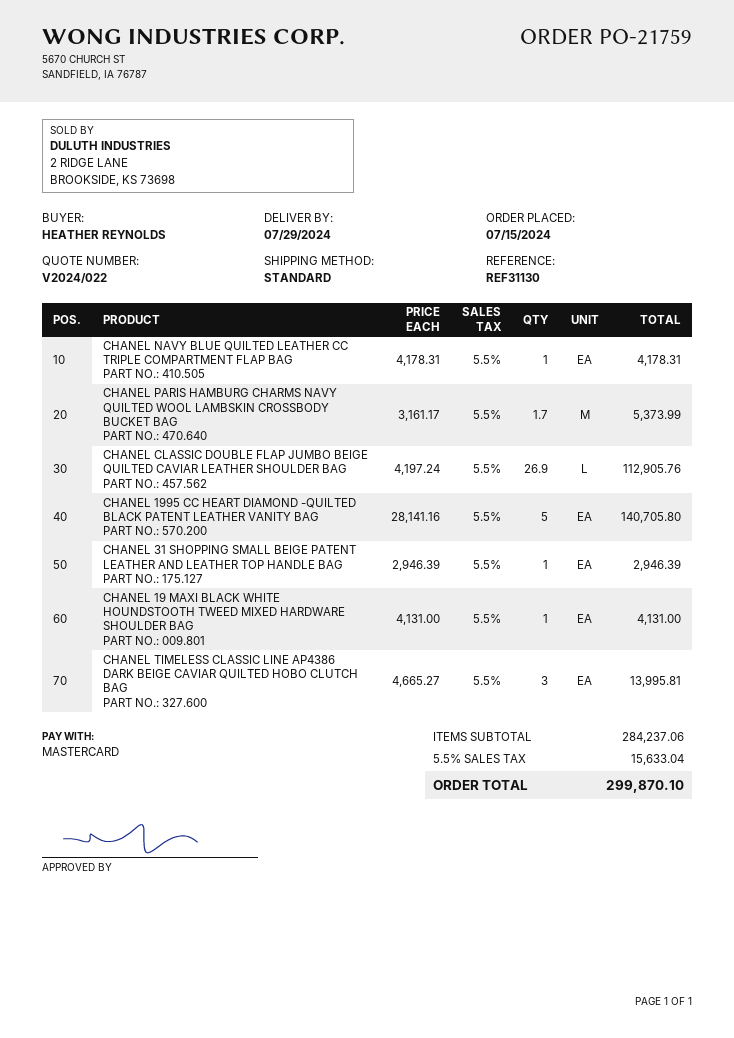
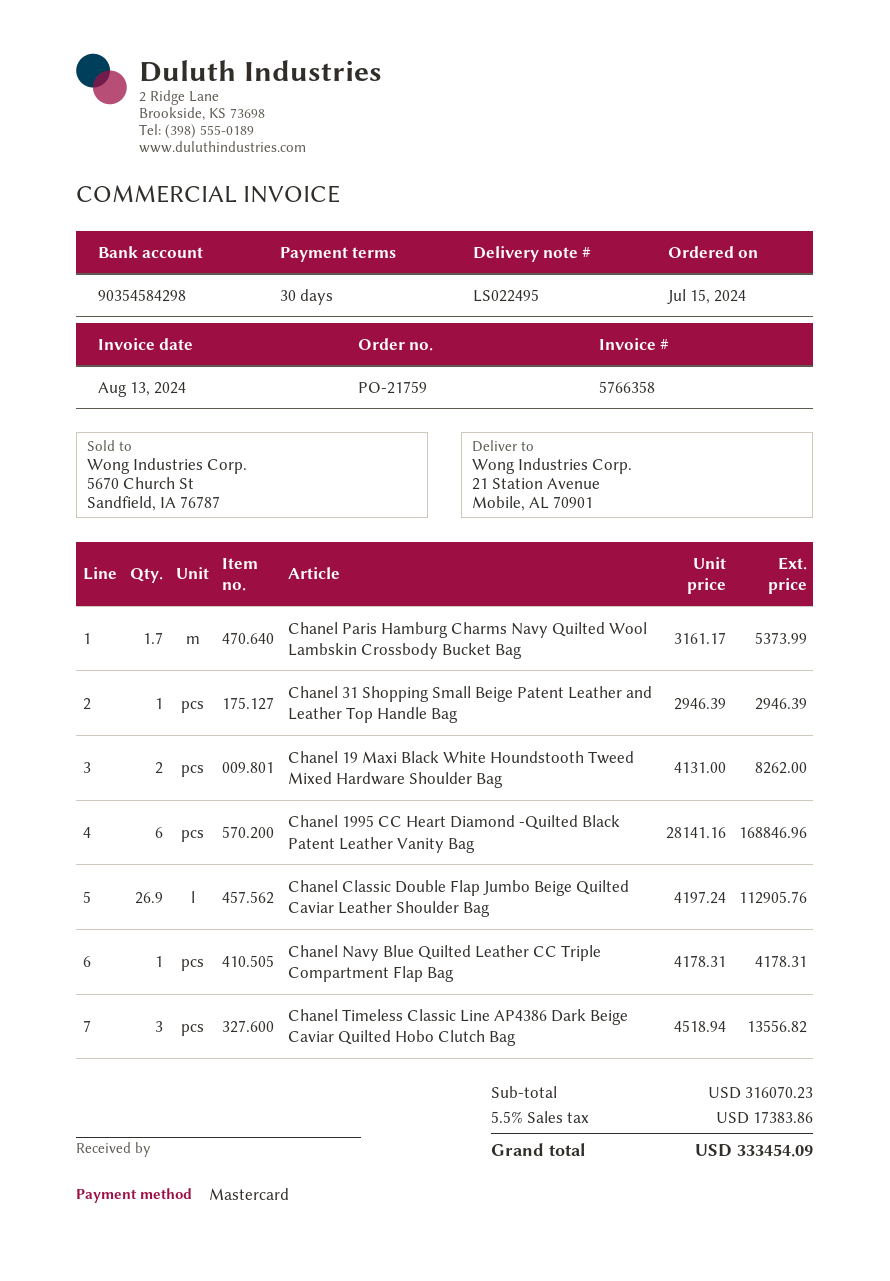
CHANEL 1995 CC HEART DIAMOND -QUILTED BLACK PATENT LEATHER VANITY BAG: 5 x 28141.16 = 140705.80 -> 6 x 28141.16 = 168846.96
CHANEL 19 MAXI BLACK WHITE HOUNDSTOOTH TWEED MIXED HARDWARE SHOULDER BAG: 1 x 4131.00 = 4131.00 -> 2 x 4131.00 = 8262.00
CHANEL TIMELESS CLASSIC LINE AP4386 DARK BEIGE CAVIAR QUILTED HOBO CLUTCH BAG: 3 x 4665.27 = 13995.81 -> 3 x 4518.94 = 13556.82
subtotal: 284237.06 -> 316070.23
tax: 5.5% = 15633.04 -> 5.5% = 17383.86
total: 299870.10 -> 333454.09

